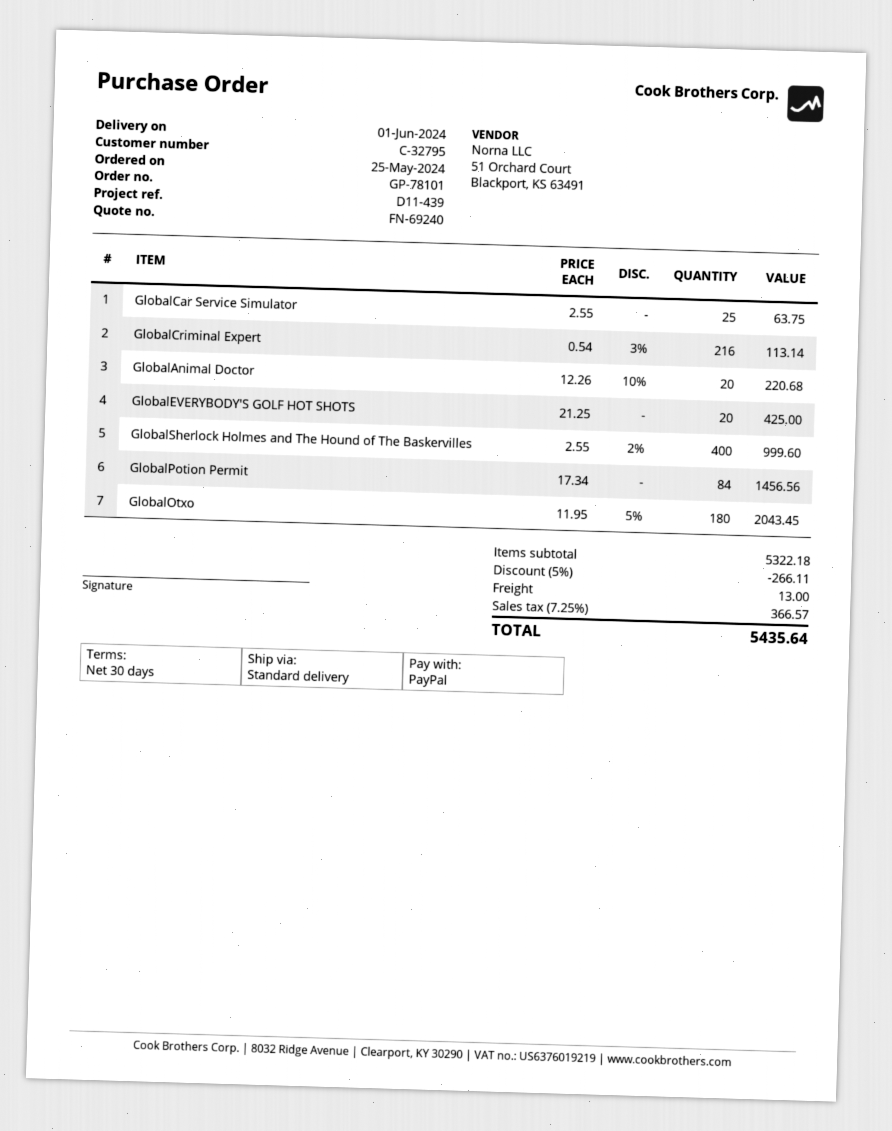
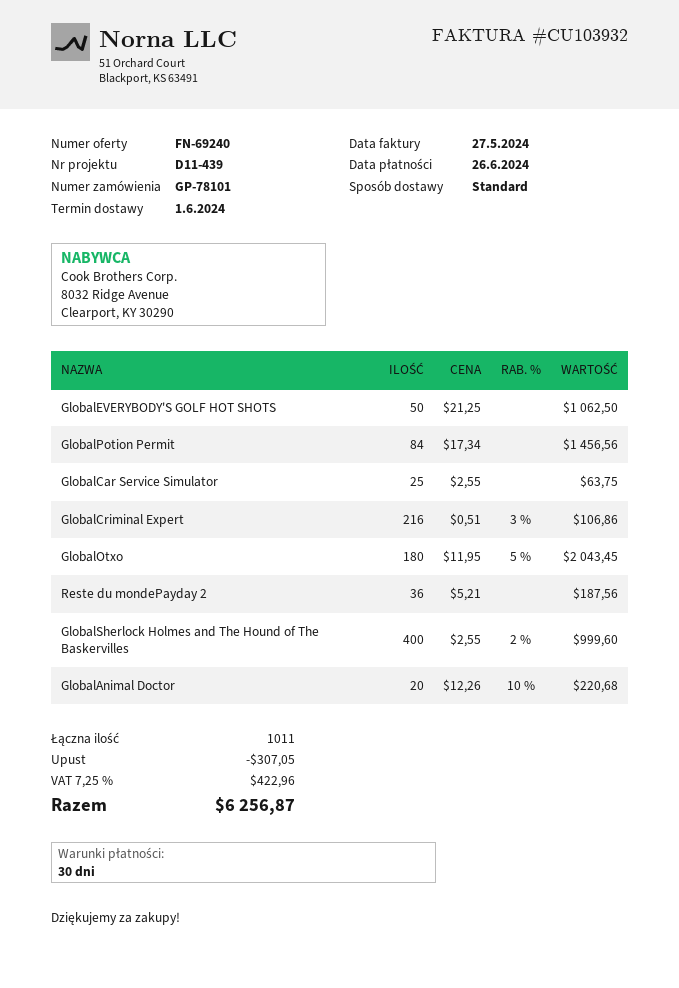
GlobalCriminal Expert: 216 x 0.54 - 3% = 113.14 -> 216 x 0.51 - 3% = 106.86
GlobalEVERYBODY'S GOLF HOT SHOTS: 20 x 21.25 = 425.00 -> 50 x 21.25 = 1062.50
Reste du mondePayday 2: none -> 36 x 5.21 = 187.56
discount: 266.11 -> 307.05
shipping: 13.00 -> none
tax: 7.25% = 366.57 -> 7.25% = 422.96
total: 5435.64 -> 6256.87

